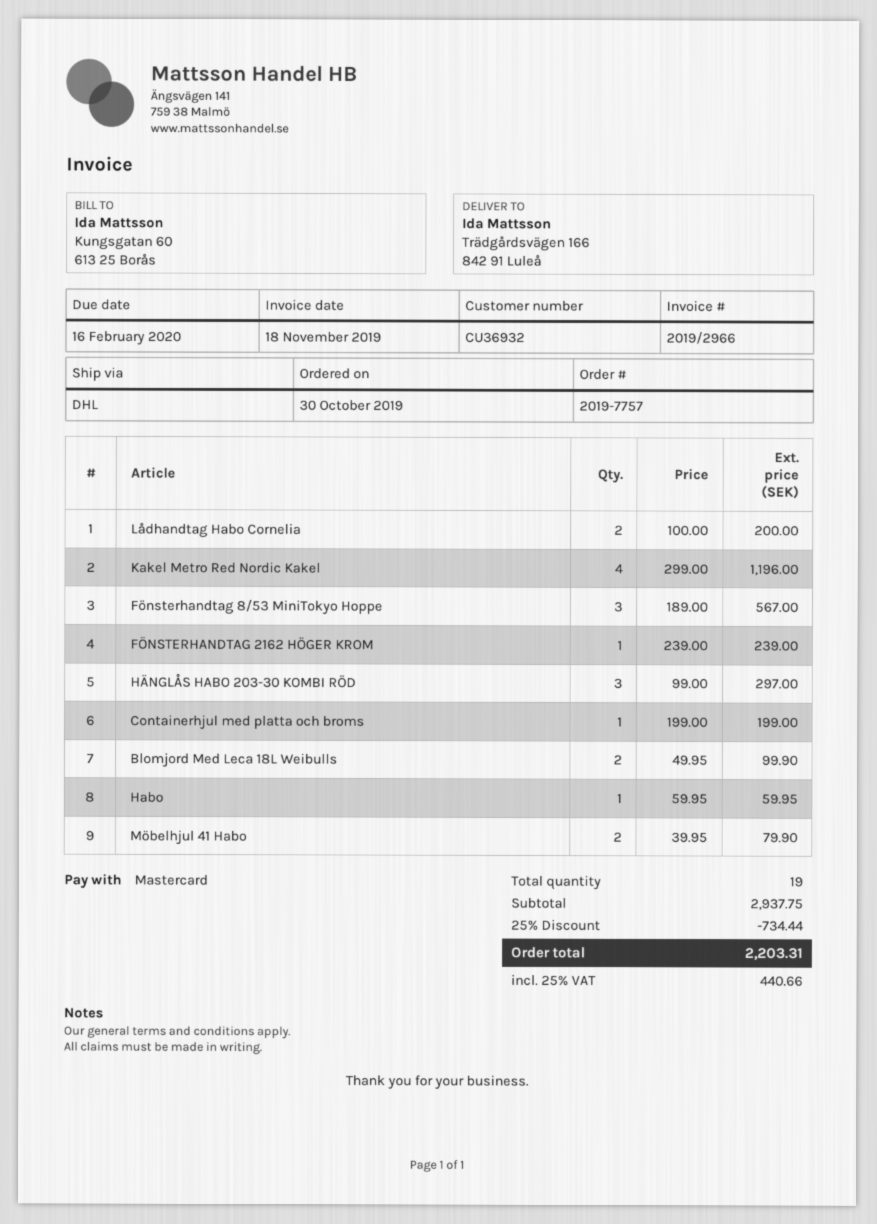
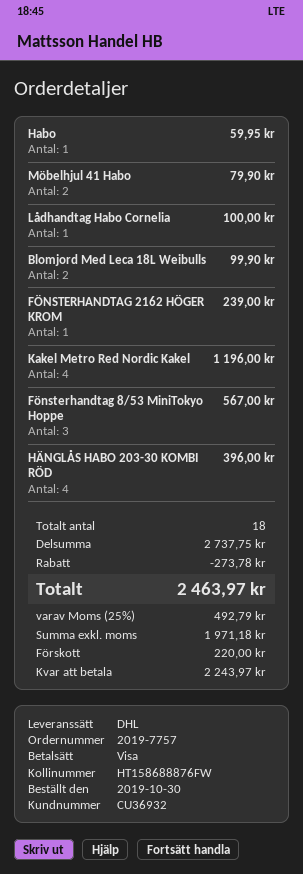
payment method: Mastercard -> Visa
Lådhandtag Habo Cornelia: 2 for 200.00 -> 1 for 100.00
HÄNGLÅS HABO 203-30 KOMBI RÖD: 3 for 297.00 -> 4 for 396.00
Containerhjul med platta och broms: 1 for 199.00 -> none
total quantity: 19 -> 18
subtotal: 2937.75 -> 2737.75
discount: 734.44 -> 273.78
tax: 25% = 440.66 -> 25% = 492.79
total: 2203.31 -> 2463.97

